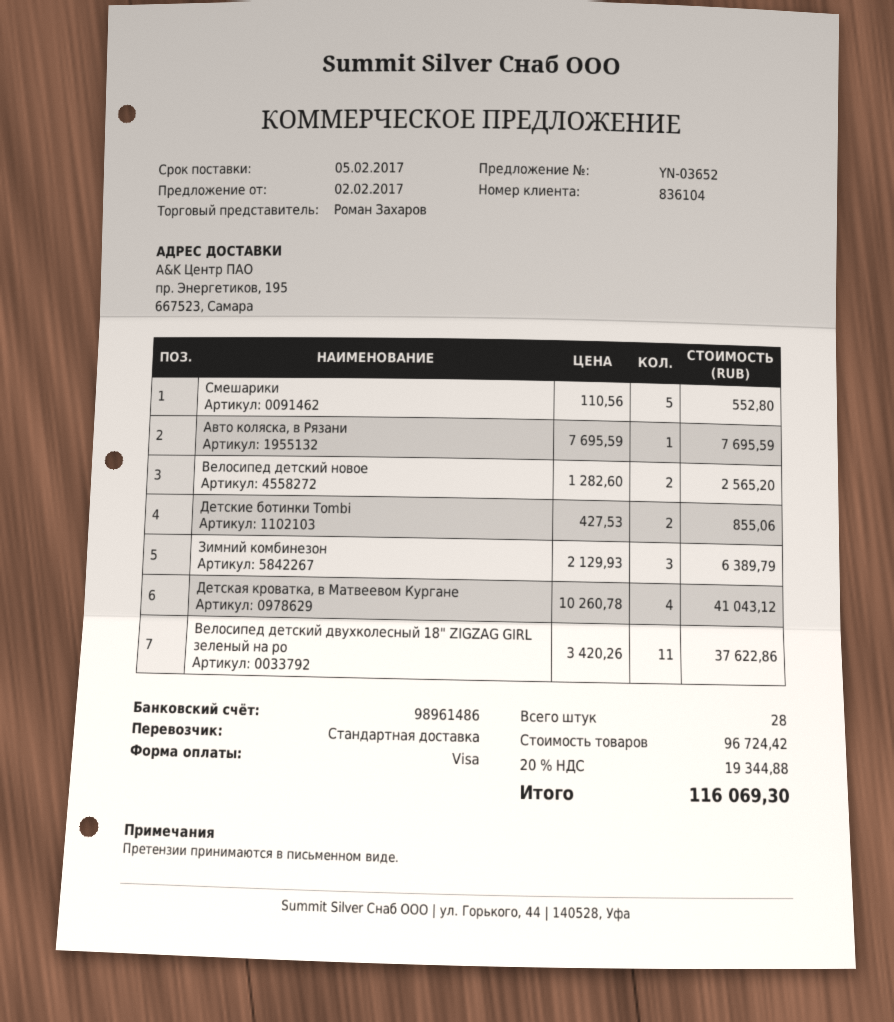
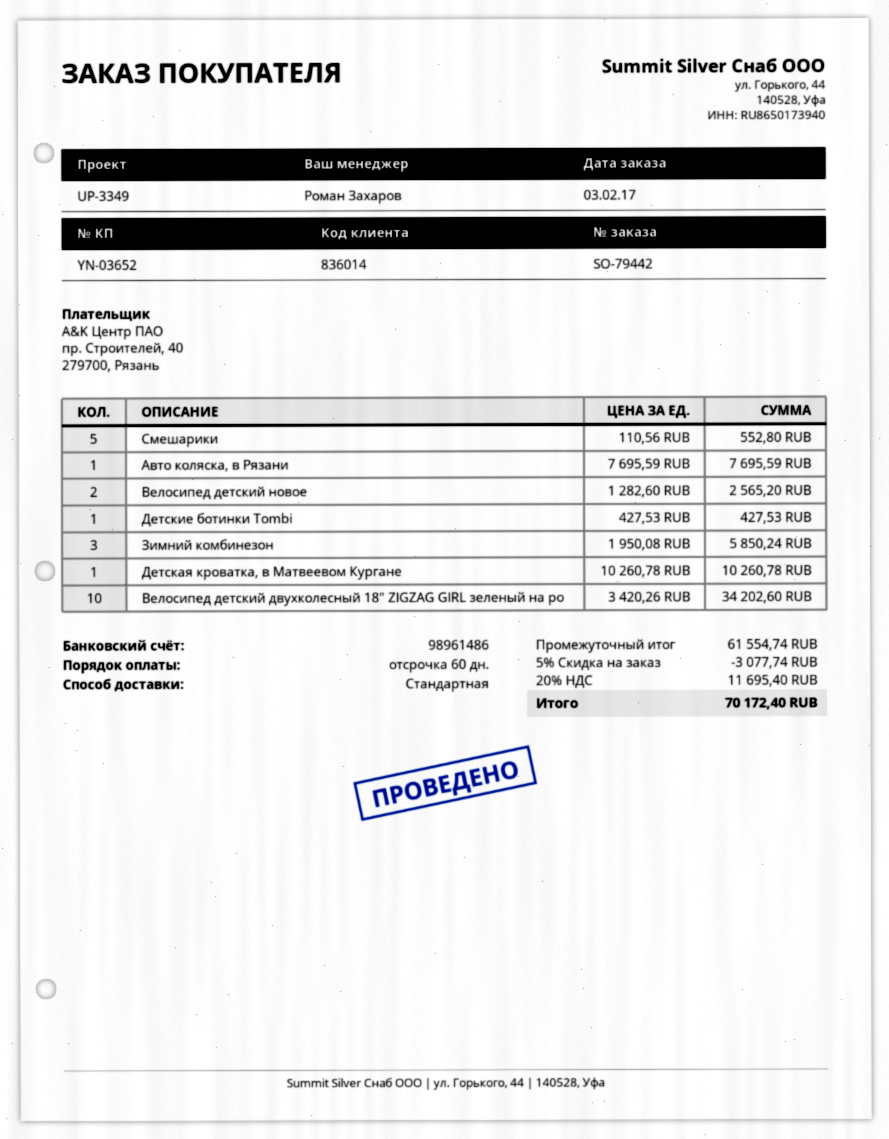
customer number: 836104 -> 836014
Детские ботинки Tombi: 2 x 427.53 = 855.06 -> 1 x 427.53 = 427.53
Зимний комбинезон: 3 x 2129.93 = 6389.79 -> 3 x 1950.08 = 5850.24
Детская кроватка, в Матвеевом Кургане: 4 x 10260.78 = 41043.12 -> 1 x 10260.78 = 10260.78
Велосипед детский двухколесный 18" ZIGZAG GIRL зеленый на ро: 11 x 3420.26 = 37622.86 -> 10 x 3420.26 = 34202.60
subtotal: 96724.42 -> 61554.74
discount: none -> 5% = 3077.74
tax: 20% = 19344.88 -> 20% = 11695.40
total: 116069.30 -> 70172.40

